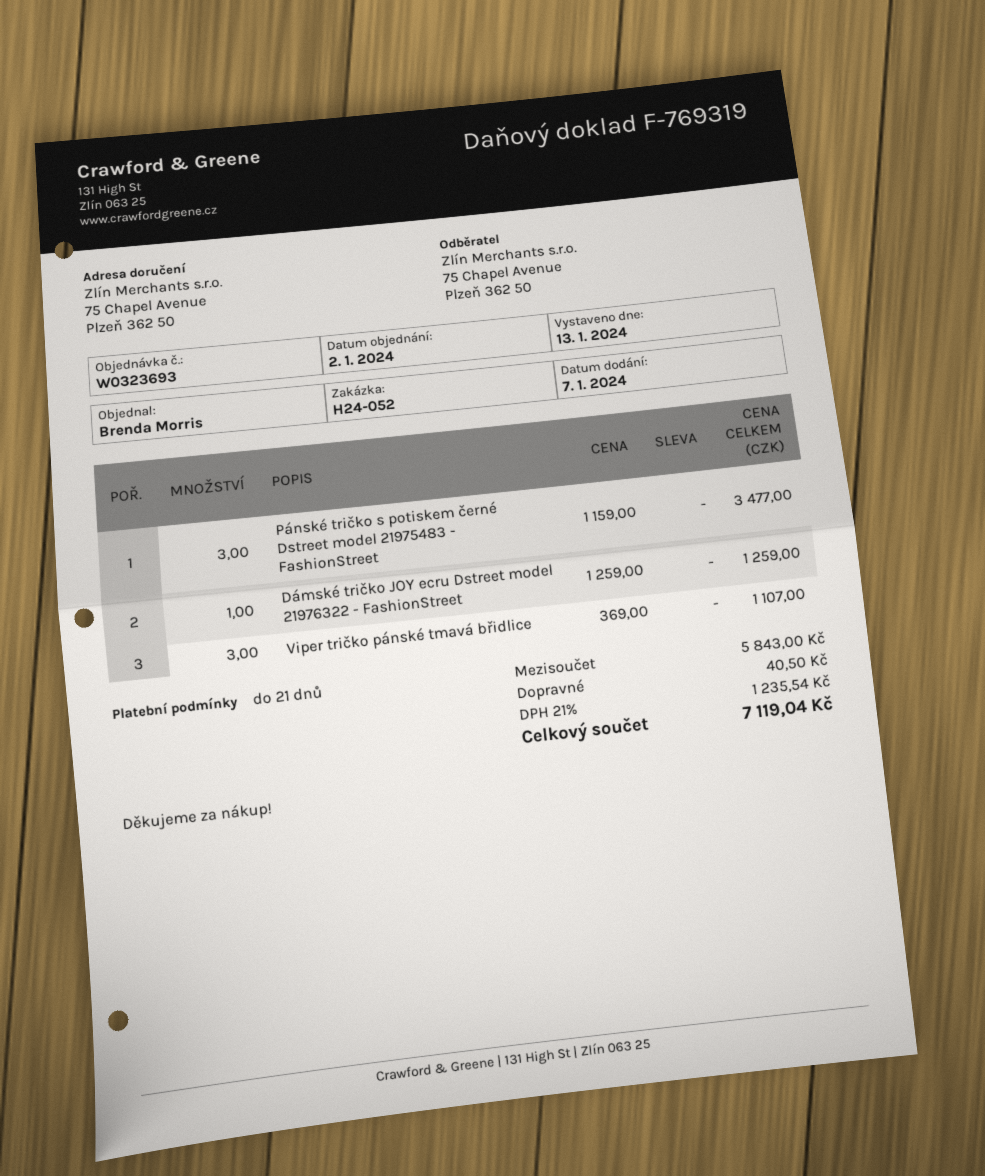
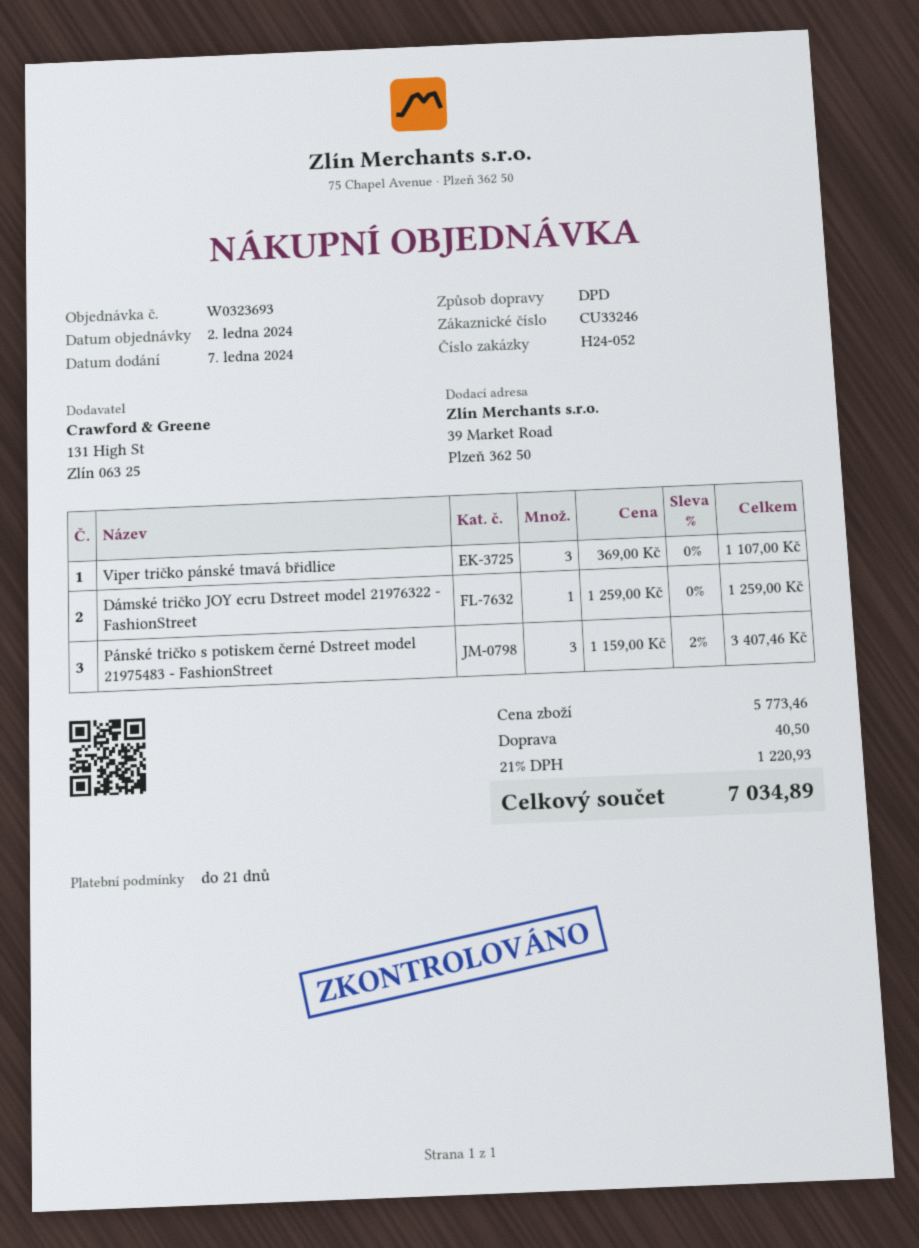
ship to: 75 Chapel Avenue, Plzeň 362 50 -> 39 Market Road, Plzeň 362 50
Pánské tričko s potiskem černé Dstreet model 21975483 - FashionStreet: 3 x 1159.00 = 3477.00 -> 3 x 1159.00 - 2% = 3407.46
subtotal: 5843.00 -> 5773.46
tax: 21% = 1235.54 -> 21% = 1220.93
total: 7119.04 -> 7034.89

